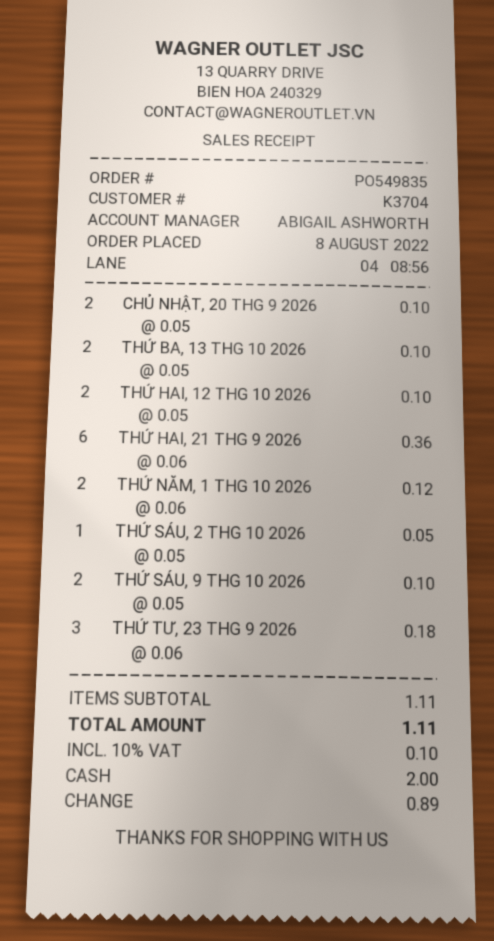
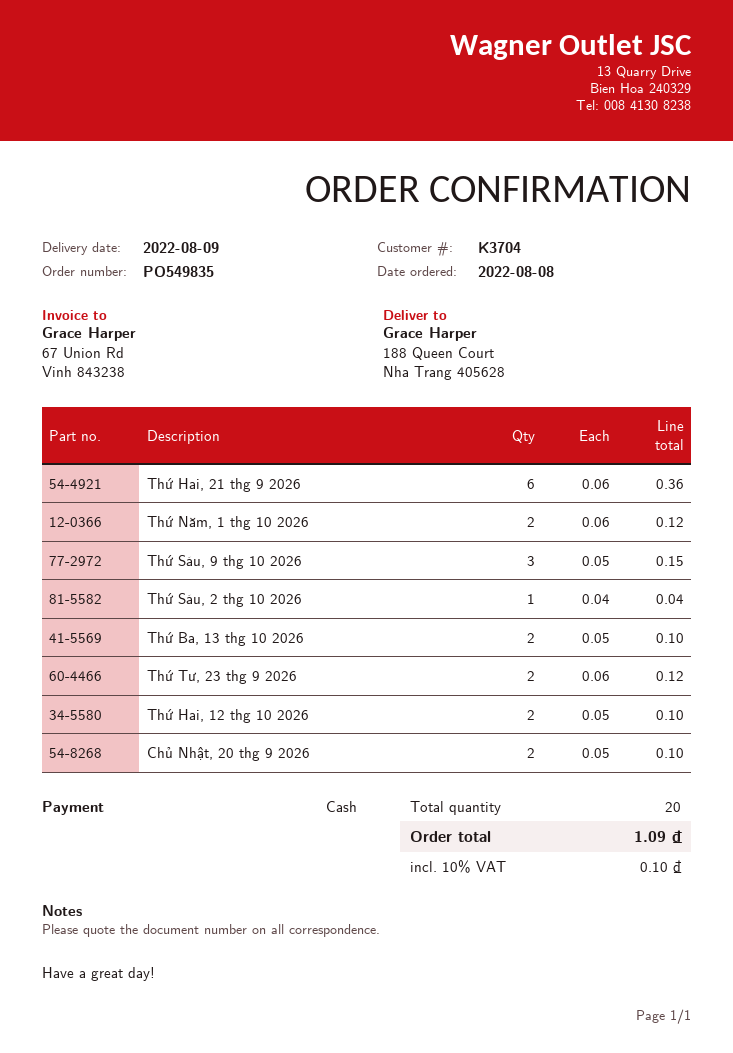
THỨ SÁU, 2 THG 10 2026: 1 x 0.05 = 0.05 -> 1 x 0.04 = 0.04
THỨ SÁU, 9 THG 10 2026: 2 x 0.05 = 0.10 -> 3 x 0.05 = 0.15
THỨ TƯ, 23 THG 9 2026: 3 x 0.06 = 0.18 -> 2 x 0.06 = 0.12
total: 1.11 -> 1.09

